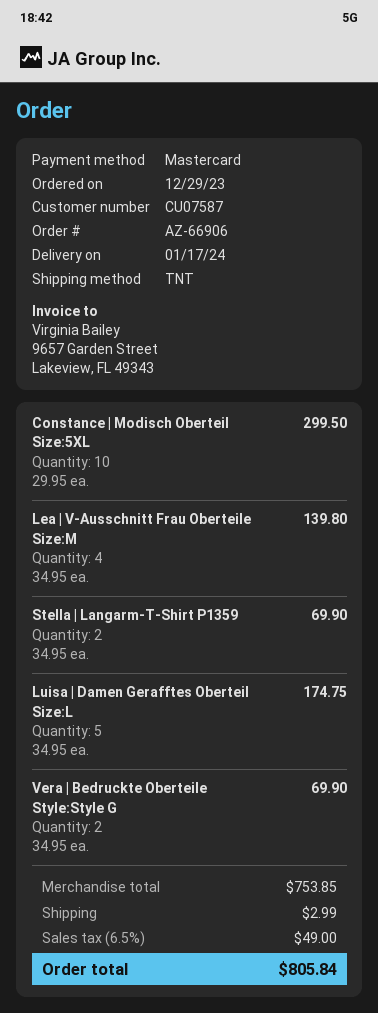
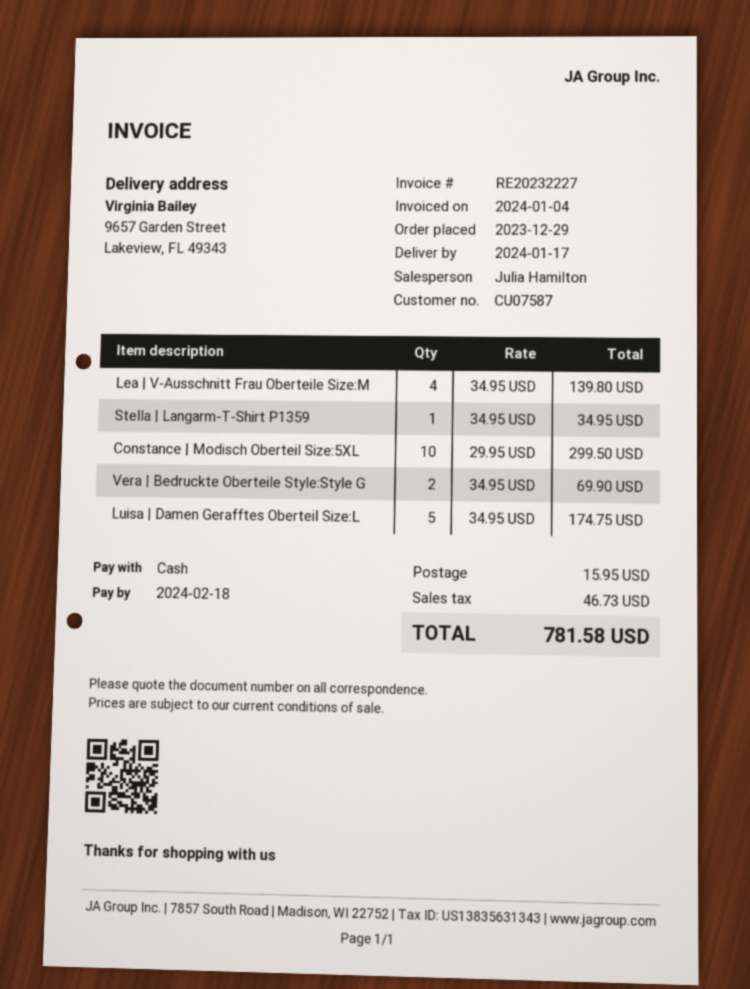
payment method: Mastercard -> cash
Stella | Langarm-T-Shirt P1359: 2 x 34.95 = 69.90 -> 1 x 34.95 = 34.95
shipping: 2.99 -> 15.95
tax: 49.00 -> 46.73
total: 805.84 -> 781.58

